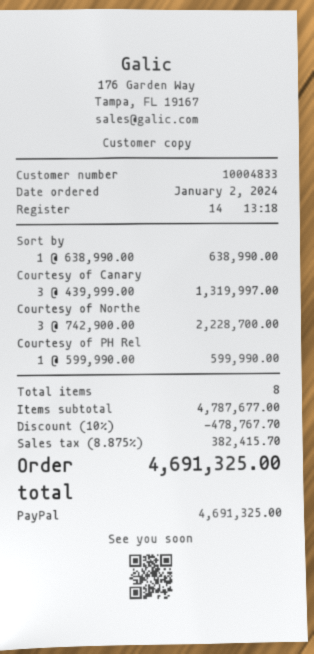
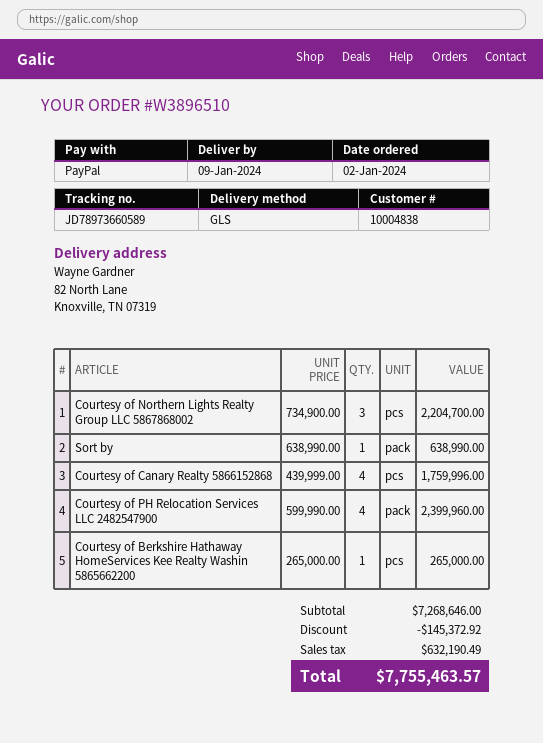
customer number: 10004833 -> 10004838
Courtesy of Canary: 3 x 439999.00 = 1319997.00 -> 4 x 439999.00 = 1759996.00
Courtesy of Northe: 3 x 742900.00 = 2228700.00 -> 3 x 734900.00 = 2204700.00
Courtesy of PH Rel: 1 x 599990.00 = 599990.00 -> 4 x 599990.00 = 2399960.00
Courtesy of Berkshire Hathaway HomeServices Kee Realty Washin 5865662200: none -> 1 x 265000.00 = 265000.00
subtotal: 4787677.00 -> 7268646.00
discount: 478767.70 -> 145372.92
tax: 382415.70 -> 632190.49
total: 4691325.00 -> 7755463.57

